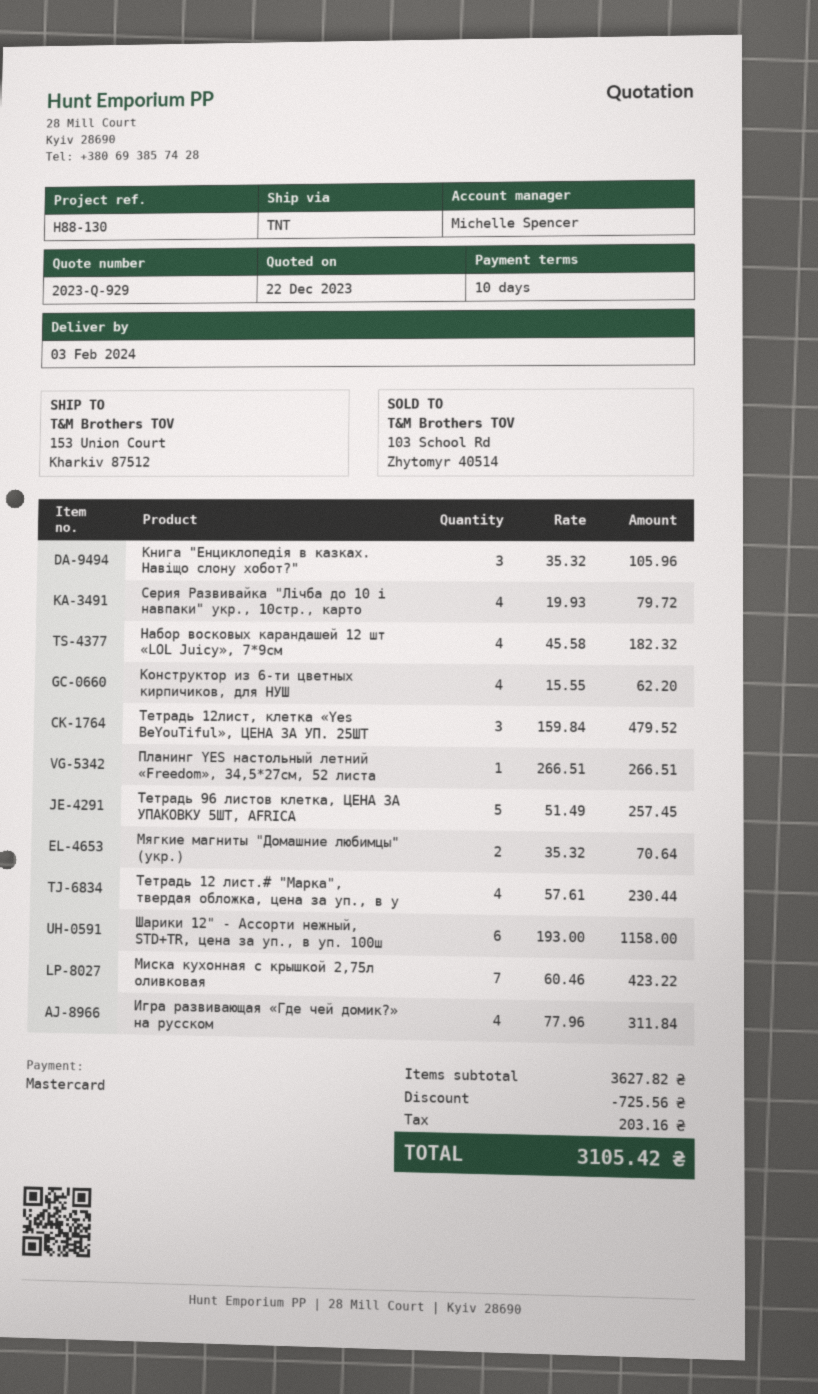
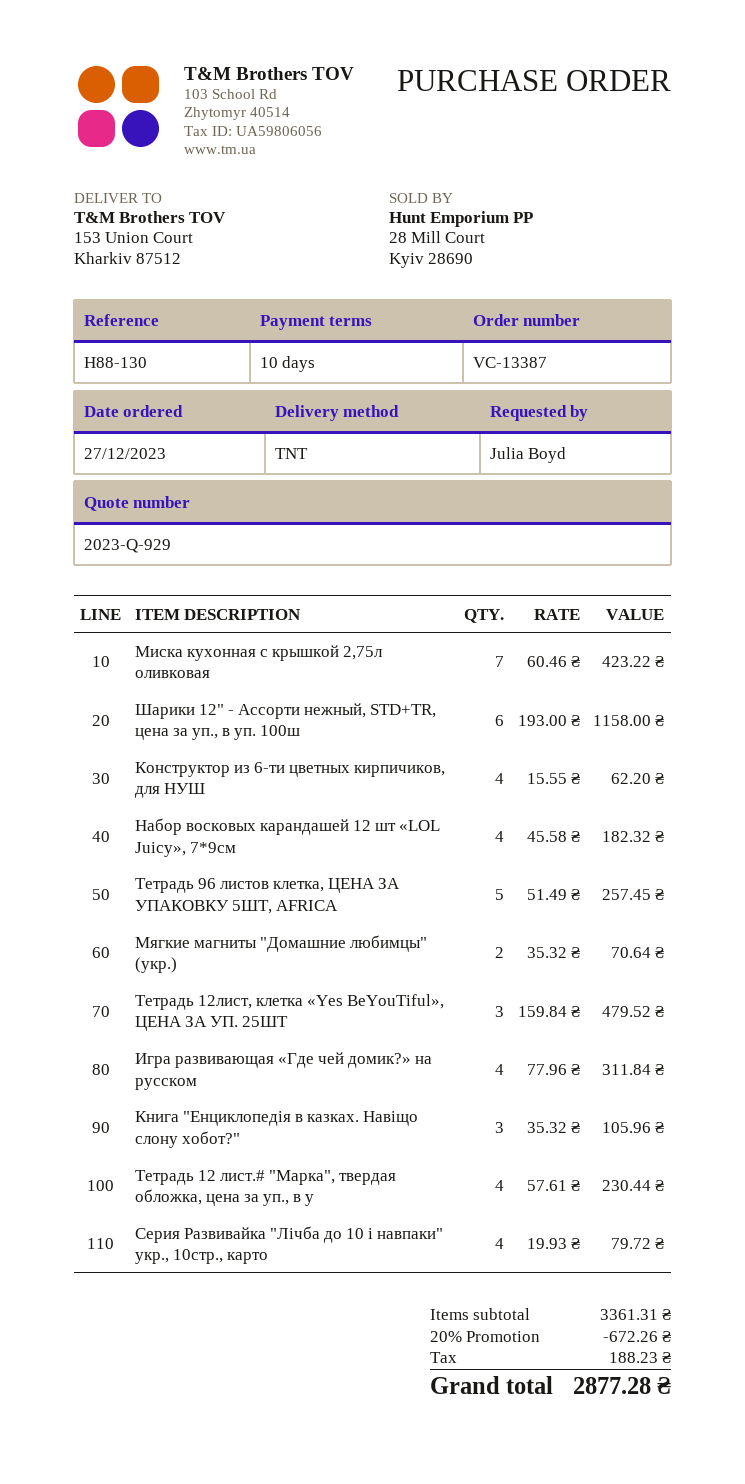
Планинг YES настольный летний «Freedom», 34,5*27см, 52 листа: 1 x 266.51 = 266.51 -> none
subtotal: 3627.82 -> 3361.31
discount: 725.56 -> 672.26
tax: 203.16 -> 188.23
total: 3105.42 -> 2877.28

